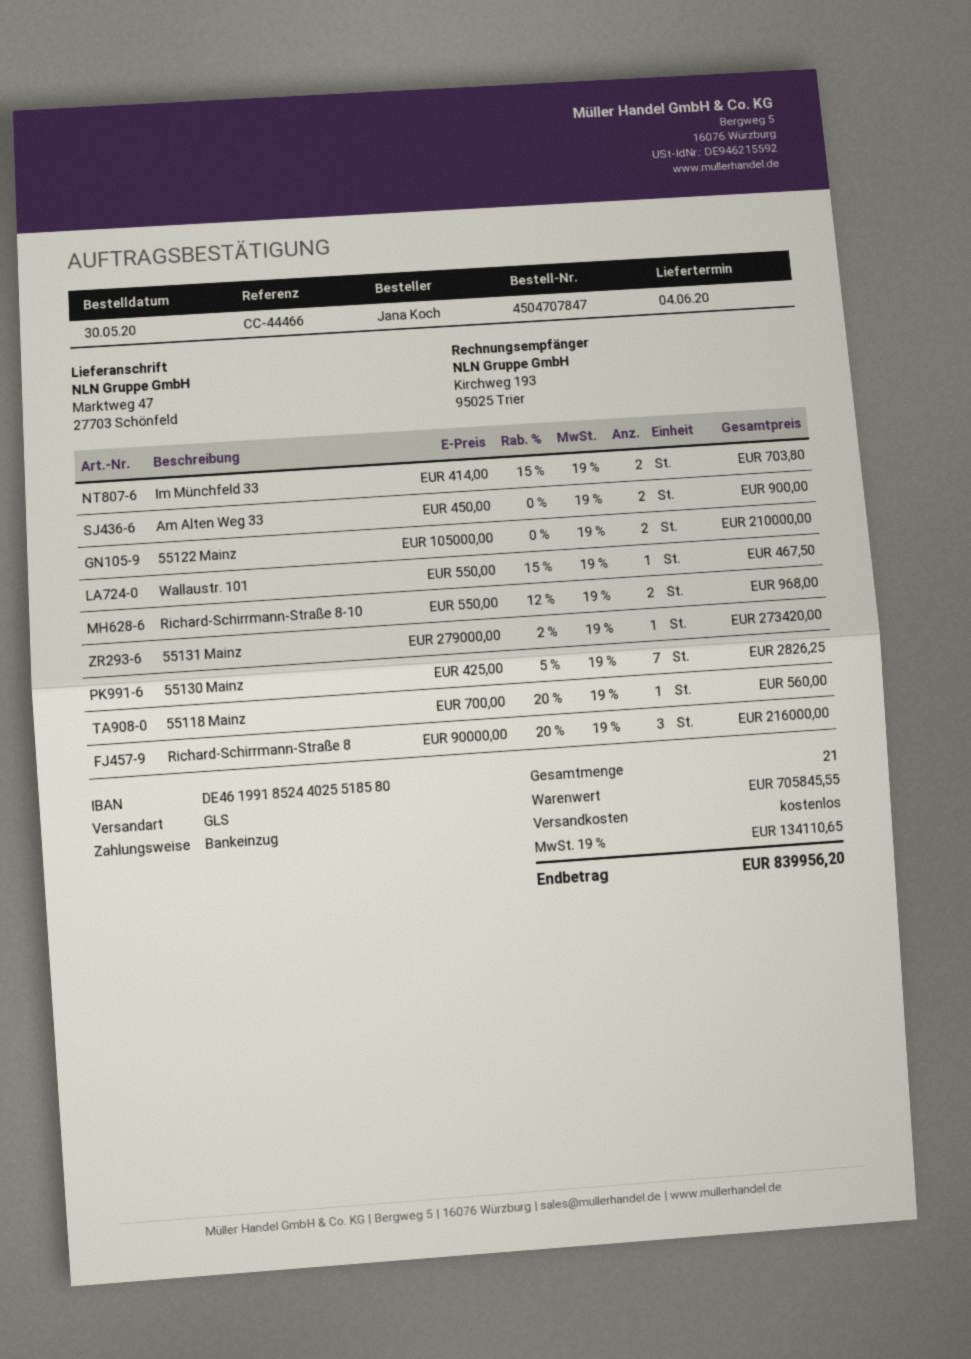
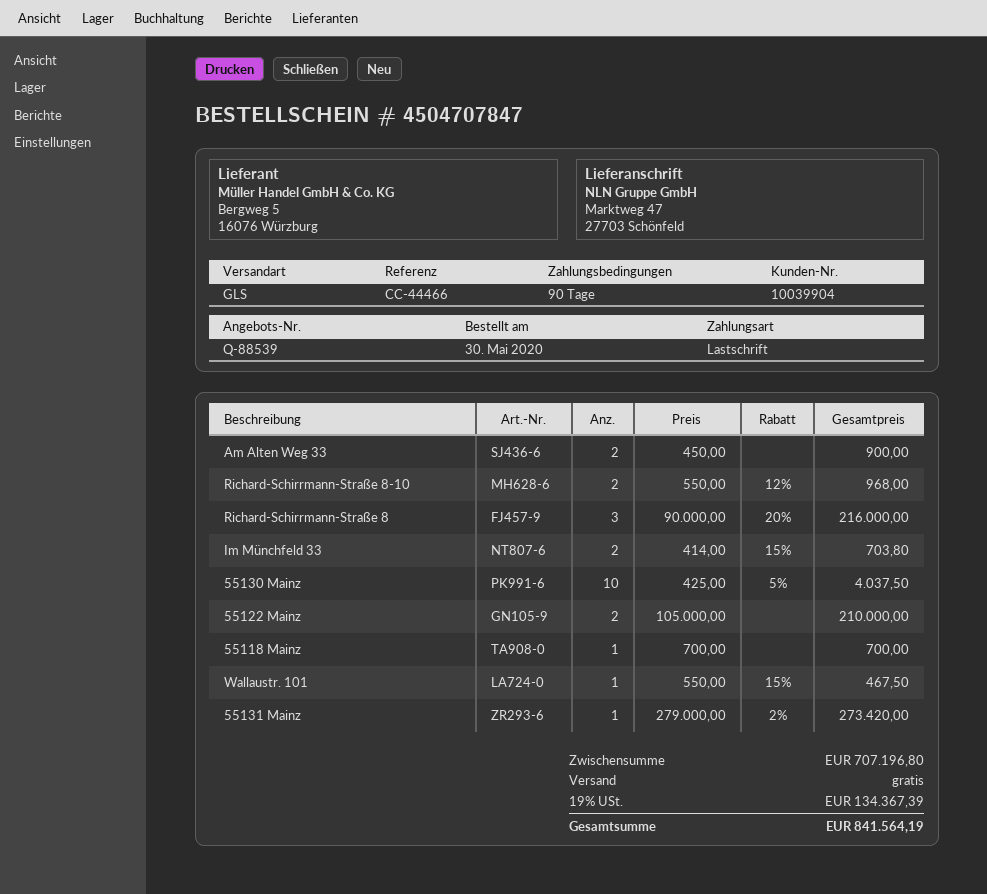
55130 Mainz: 7 x 425.00 - 5% = 2826.25 -> 10 x 425.00 - 5% = 4037.50
55118 Mainz: 1 x 700.00 - 20% = 560.00 -> 1 x 700.00 = 700.00
subtotal: 705845.55 -> 707196.80
tax: 19% = 134110.65 -> 19% = 134367.39
total: 839956.20 -> 841564.19

